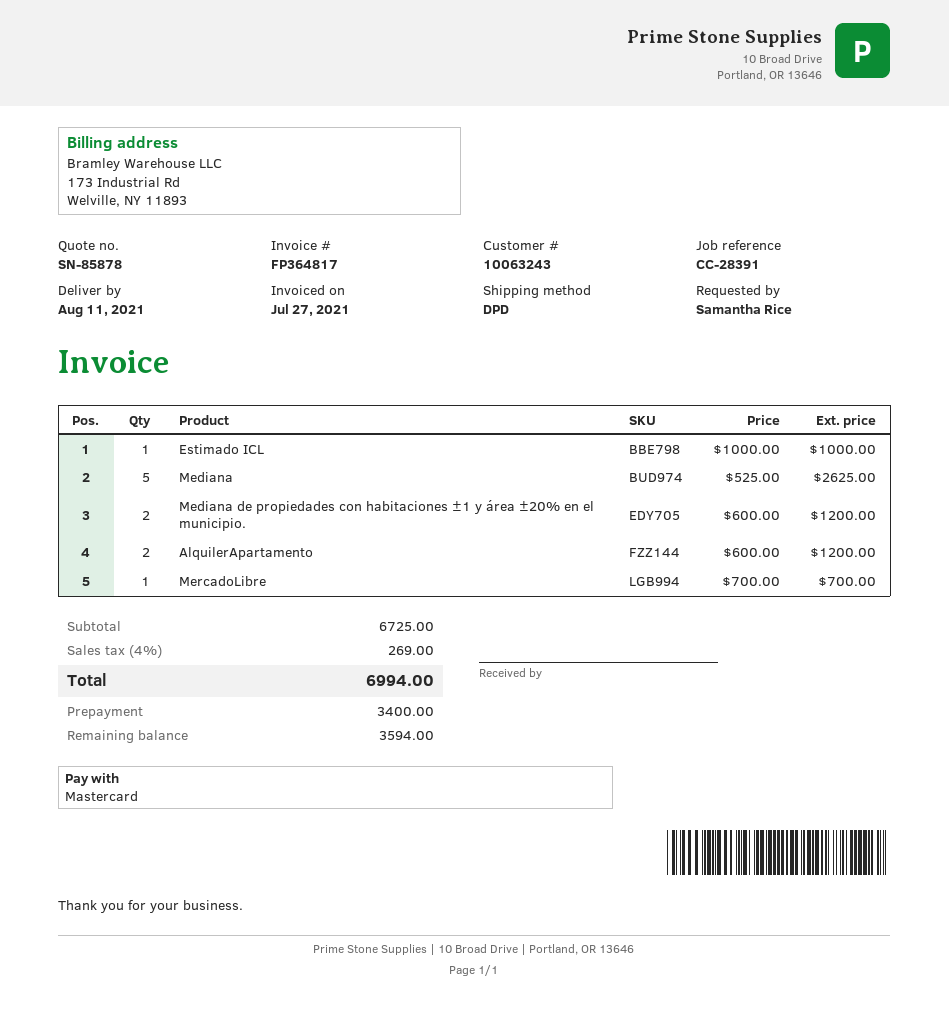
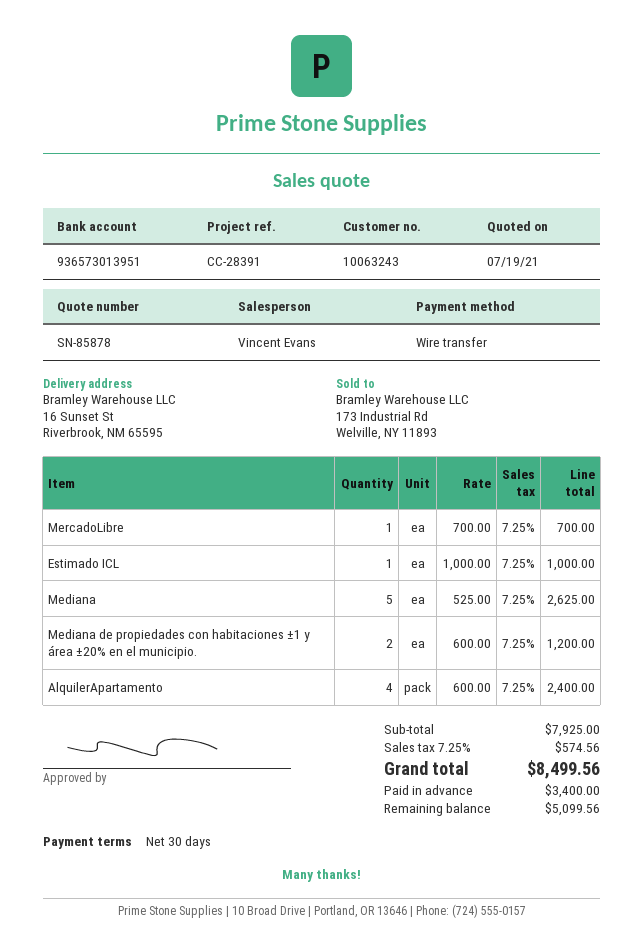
payment method: Mastercard -> bank transfer
AlquilerApartamento: 2 x 600.00 = 1200.00 -> 4 x 600.00 = 2400.00
subtotal: 6725.00 -> 7925.00
tax: 4% = 269.00 -> 7.25% = 574.56
total: 6994.00 -> 8499.56
balance: 3594.00 -> 5099.56

